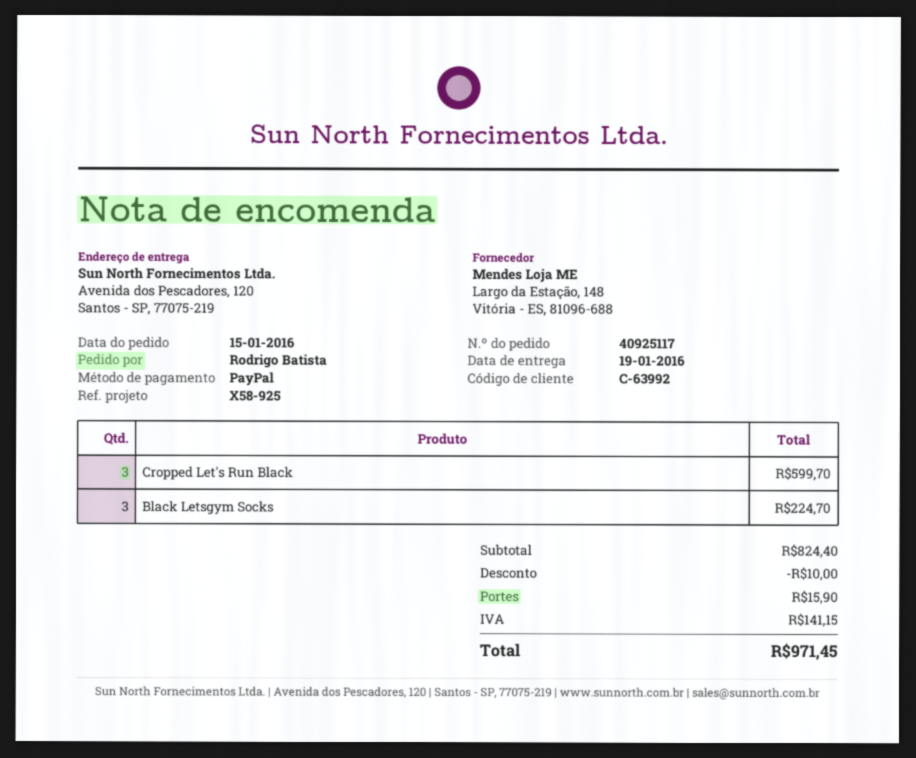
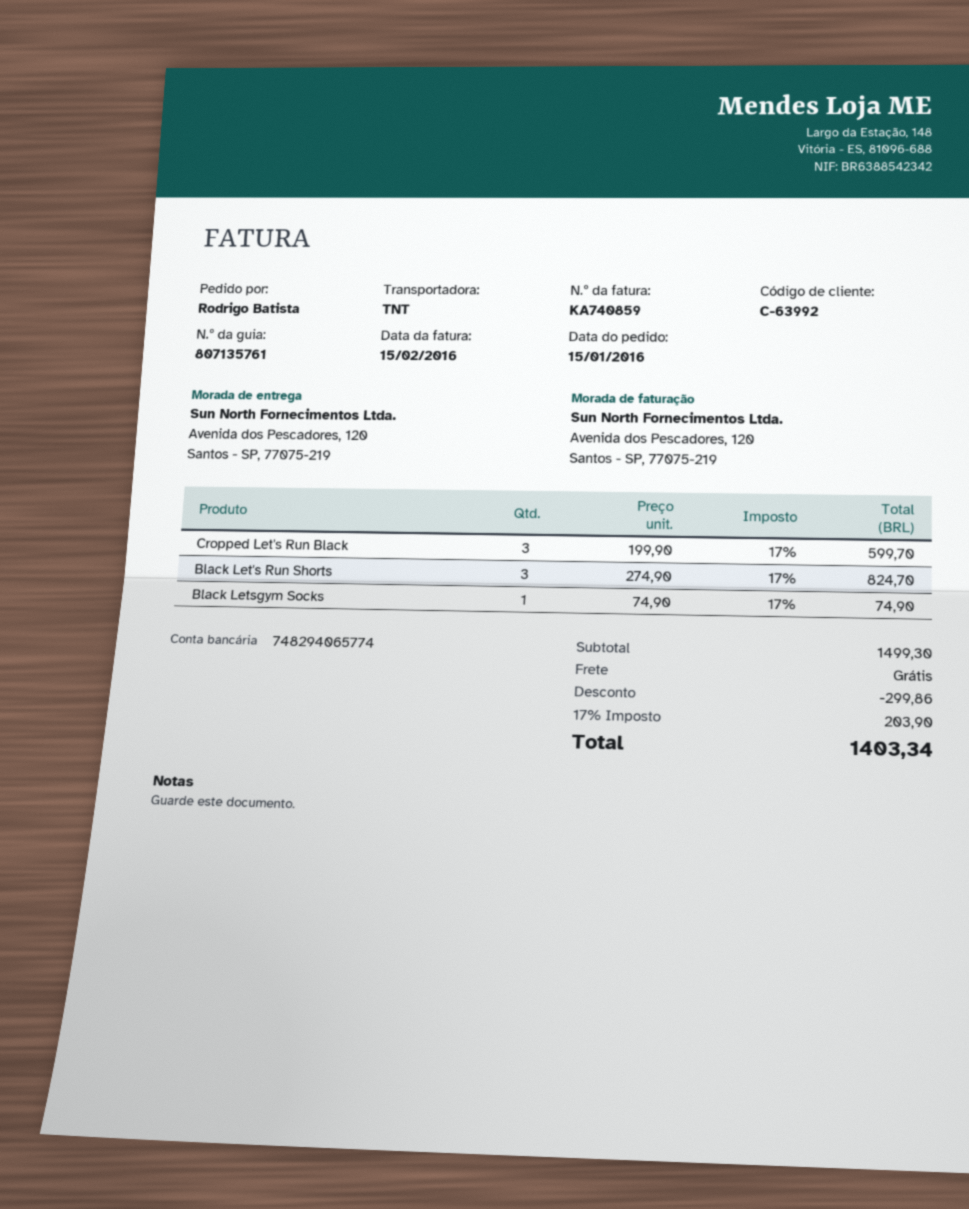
Black Letsgym Socks: 3 for 224.70 -> 1 for 74.90
Black Let's Run Shorts: none -> 3 for 824.70
subtotal: 824.40 -> 1499.30
discount: 10.00 -> 299.86
shipping: 15.90 -> 0.00
tax: 141.15 -> 203.90
total: 971.45 -> 1403.34

